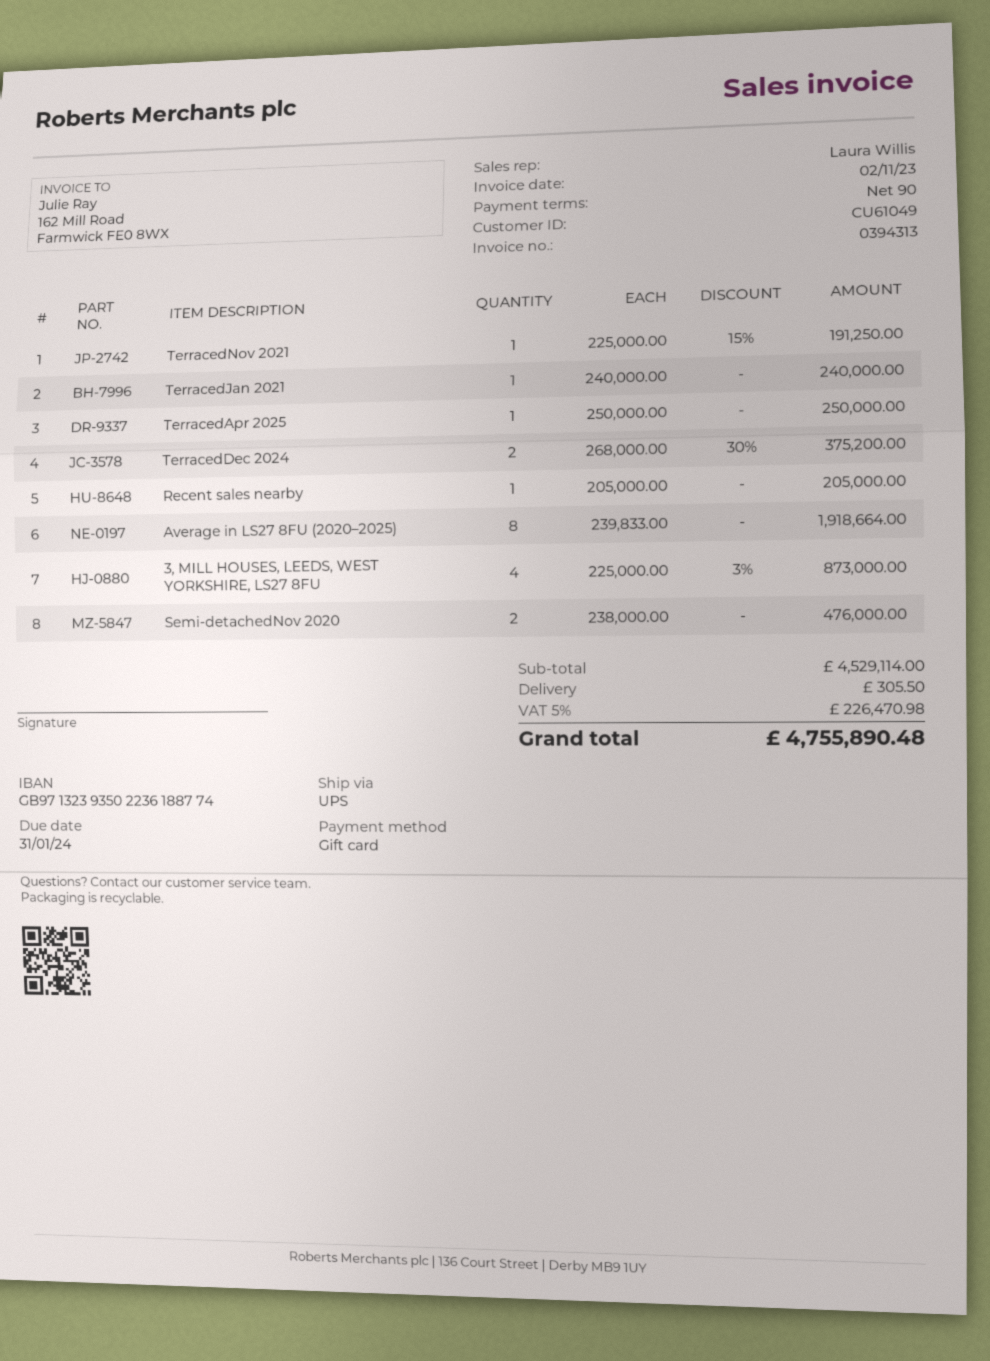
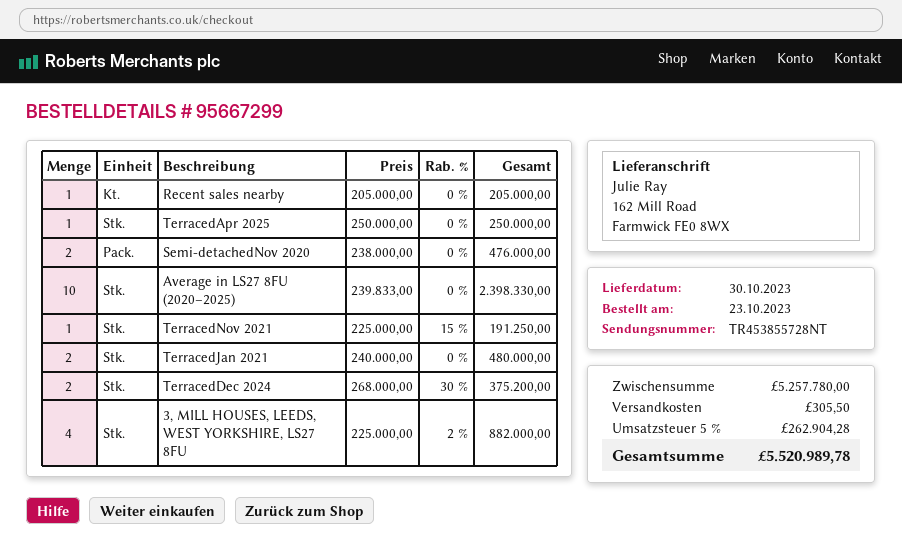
TerracedJan 2021: 1 x 240000.00 = 240000.00 -> 2 x 240000.00 = 480000.00
Average in LS27 8FU (2020–2025): 8 x 239833.00 = 1918664.00 -> 10 x 239833.00 = 2398330.00
3, MILL HOUSES, LEEDS, WEST YORKSHIRE, LS27 8FU: 4 x 225000.00 - 3% = 873000.00 -> 4 x 225000.00 - 2% = 882000.00
subtotal: 4529114.00 -> 5257780.00
tax: 5% = 226470.98 -> 5% = 262904.28
total: 4755890.48 -> 5520989.78

